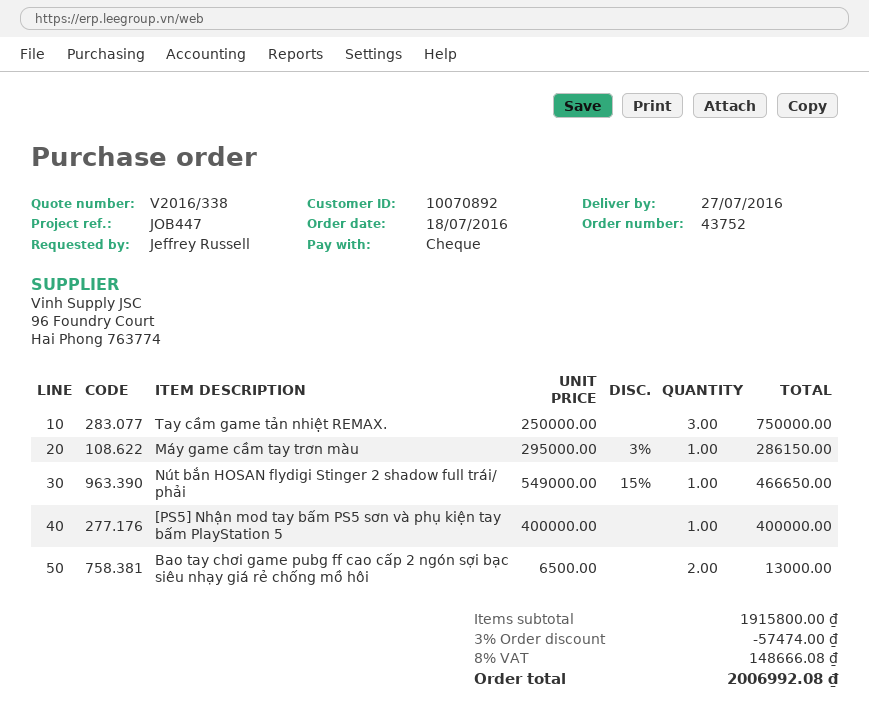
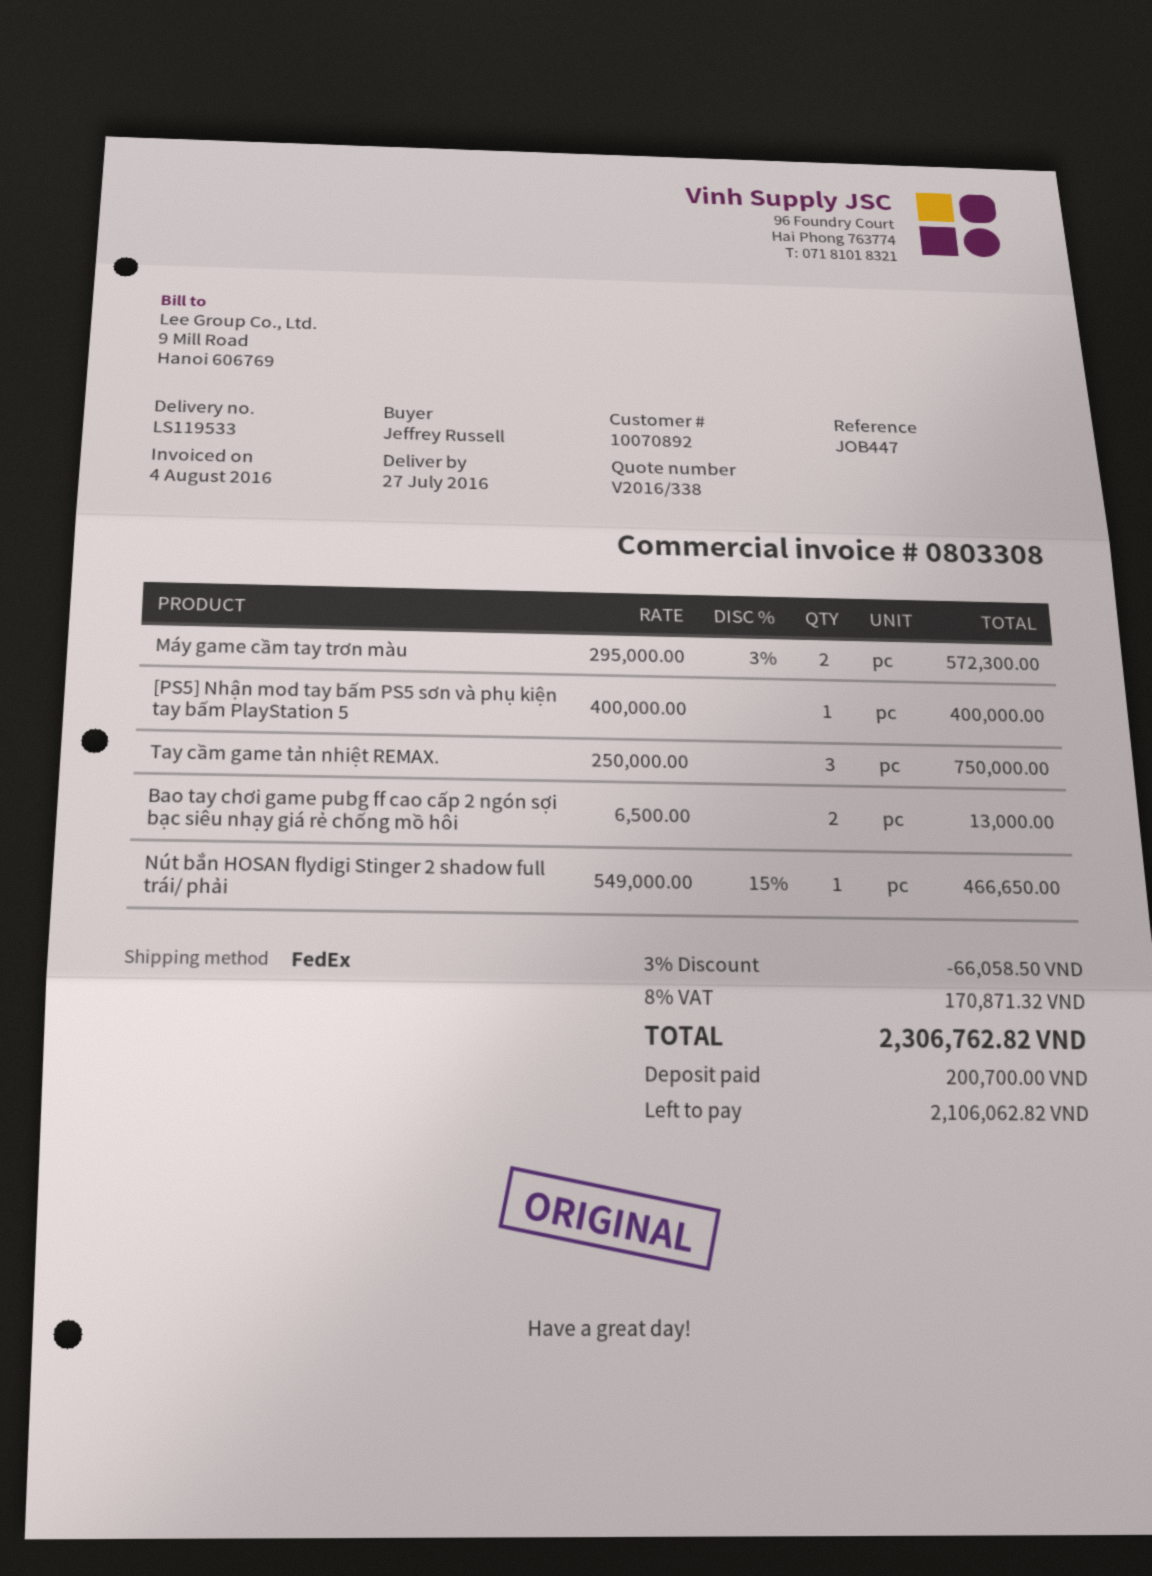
Máy game cầm tay trơn màu: 1 x 295000.00 - 3% = 286150.00 -> 2 x 295000.00 - 3% = 572300.00
discount: 3% = 57474.00 -> 3% = 66058.50
tax: 8% = 148666.08 -> 8% = 170871.32
total: 2006992.08 -> 2306762.82

